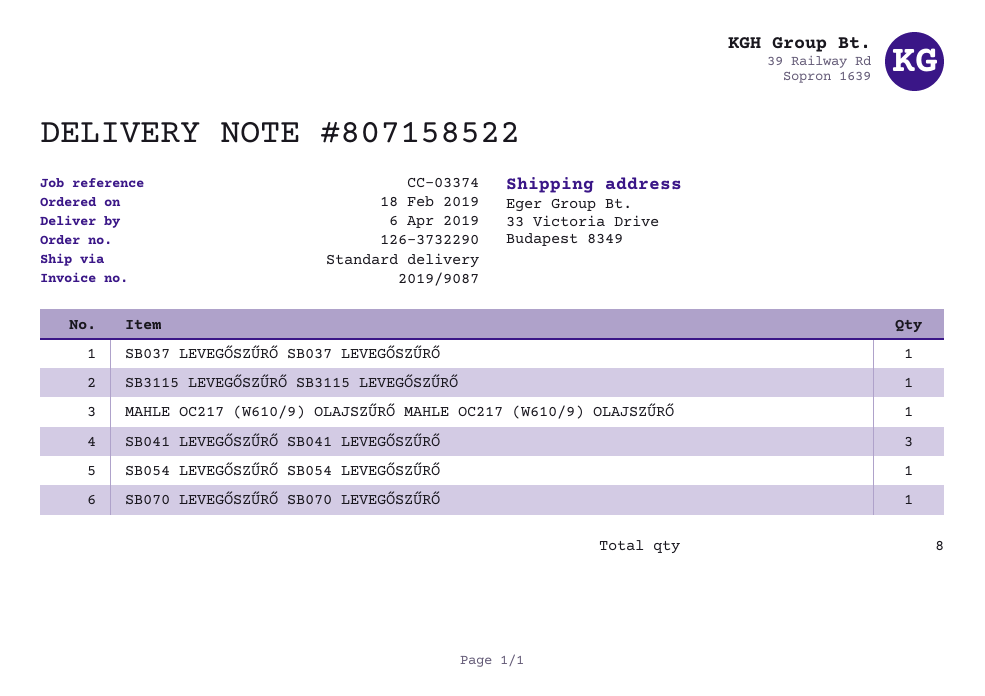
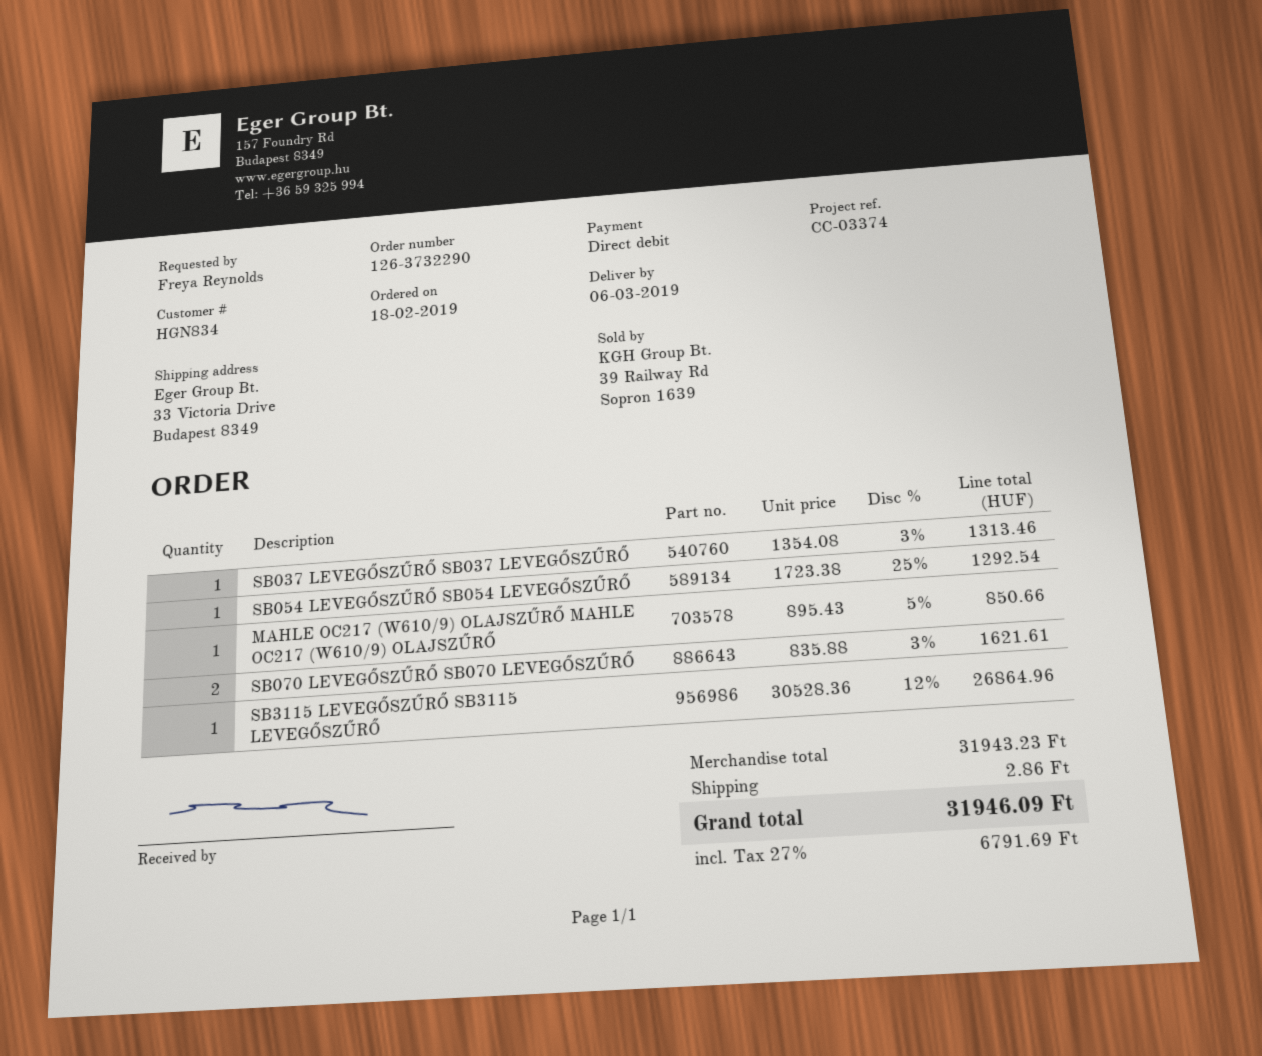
delivery date: 2019-04-06 -> 2019-03-06
SB041 LEVEGŐSZŰRŐ SB041 LEVEGŐSZŰRŐ: 3 -> none
SB070 LEVEGŐSZŰRŐ SB070 LEVEGŐSZŰRŐ: 1 -> 2

